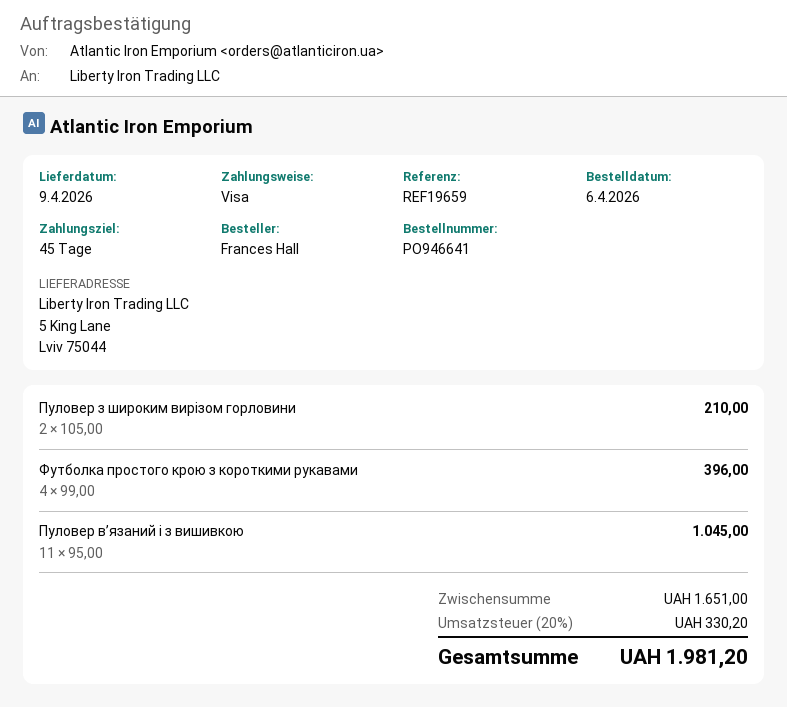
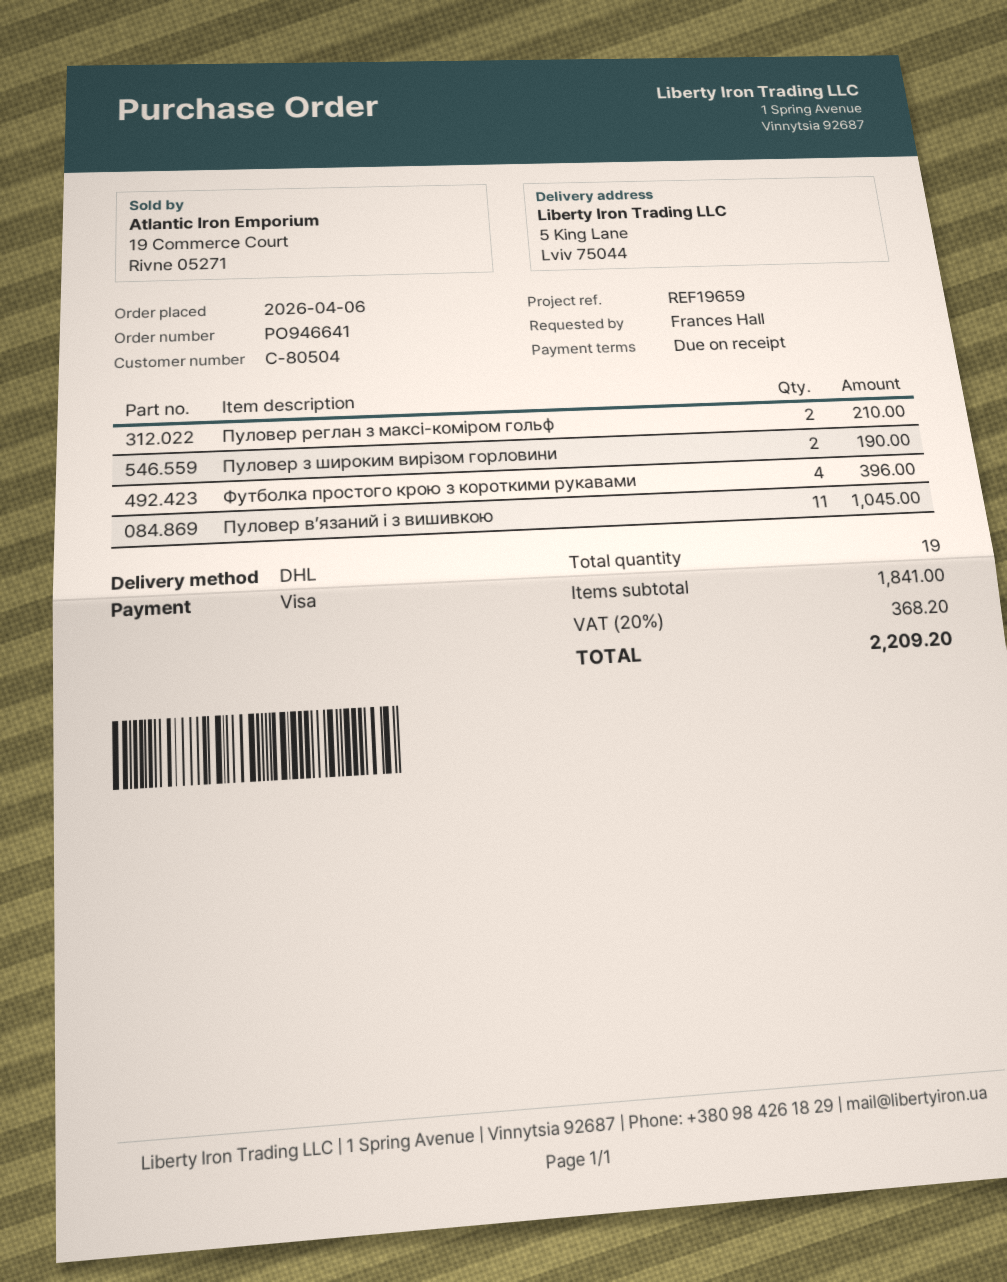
payment terms: 45 days -> on receipt
Пуловер з широким вирізом горловини: 2 for 210.00 -> 2 for 190.00
Пуловер реглан з максі-коміром гольф: none -> 2 for 210.00
subtotal: 1651.00 -> 1841.00
tax: 20% = 330.20 -> 20% = 368.20
total: 1981.20 -> 2209.20

